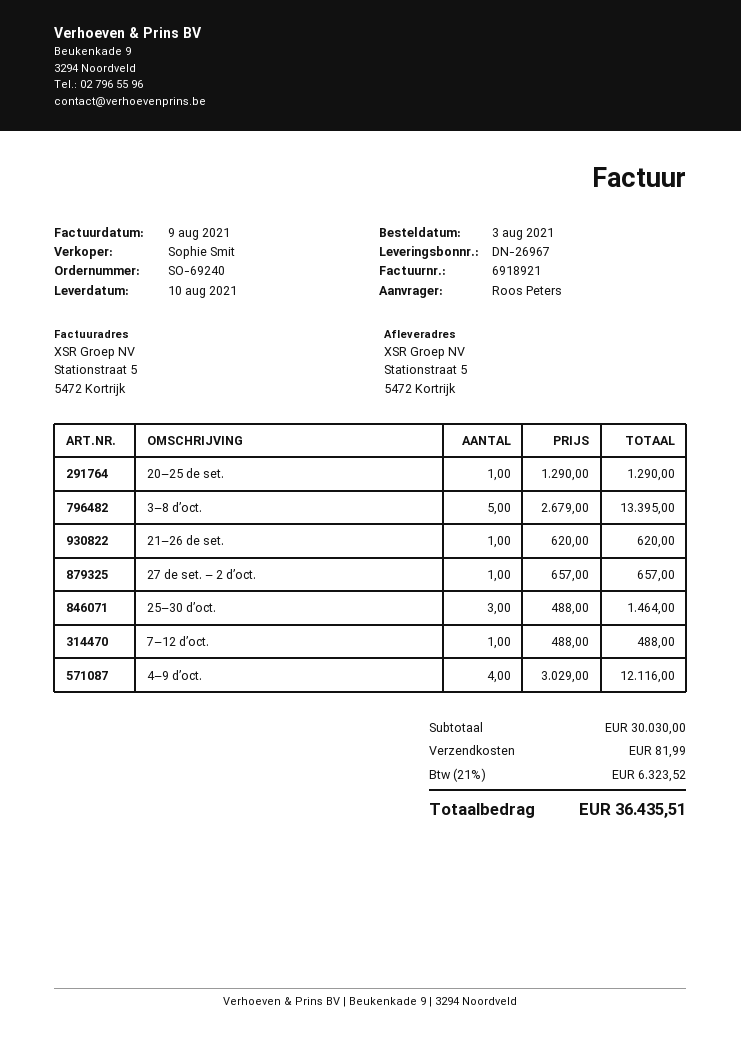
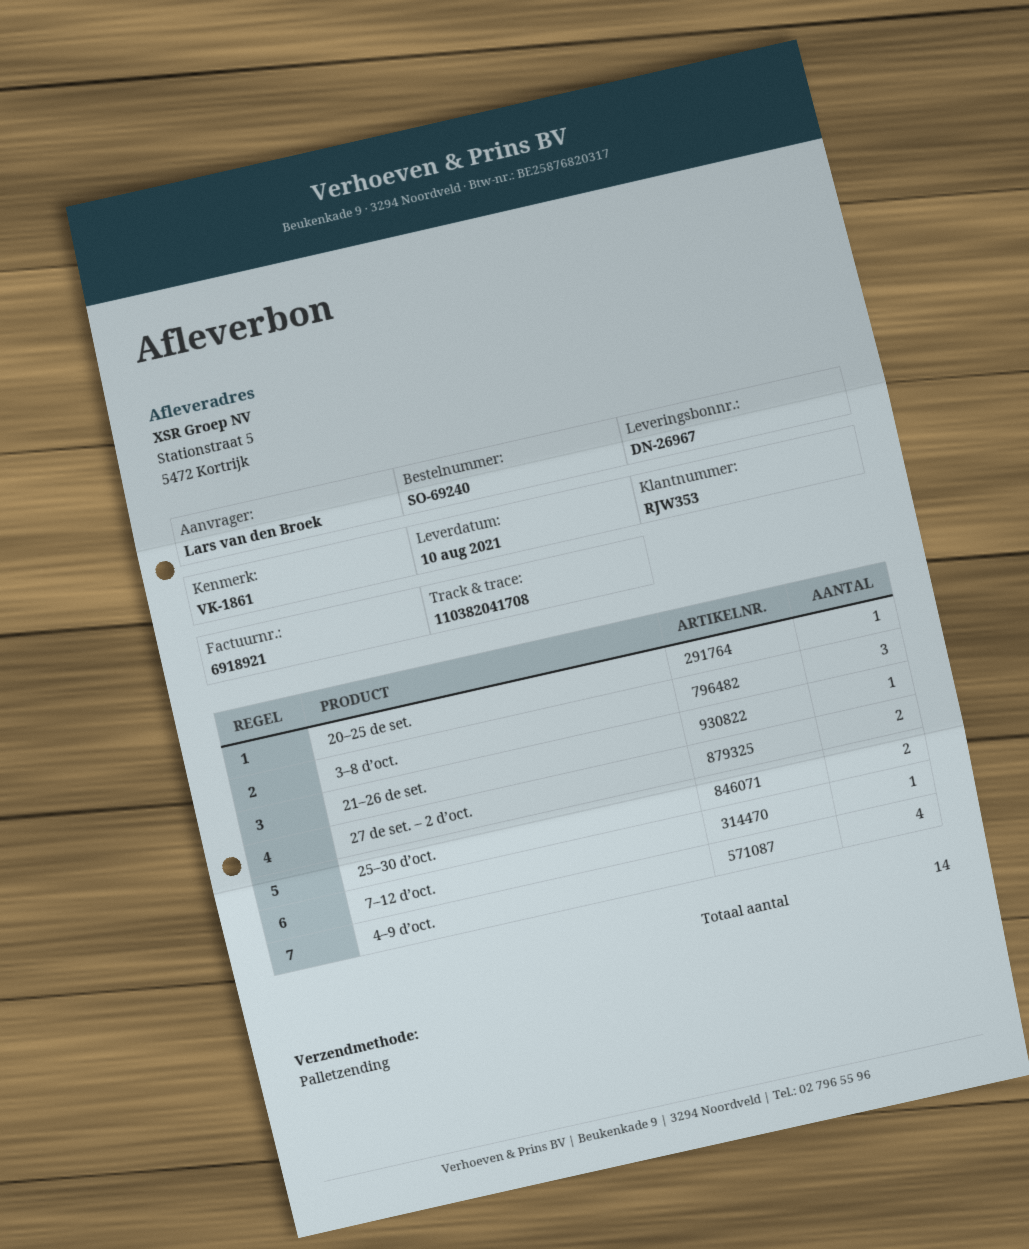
ordered by: Roos Peters -> Lars van den Broek
3–8 d’oct.: 5 -> 3
27 de set. – 2 d’oct.: 1 -> 2
25–30 d’oct.: 3 -> 2

